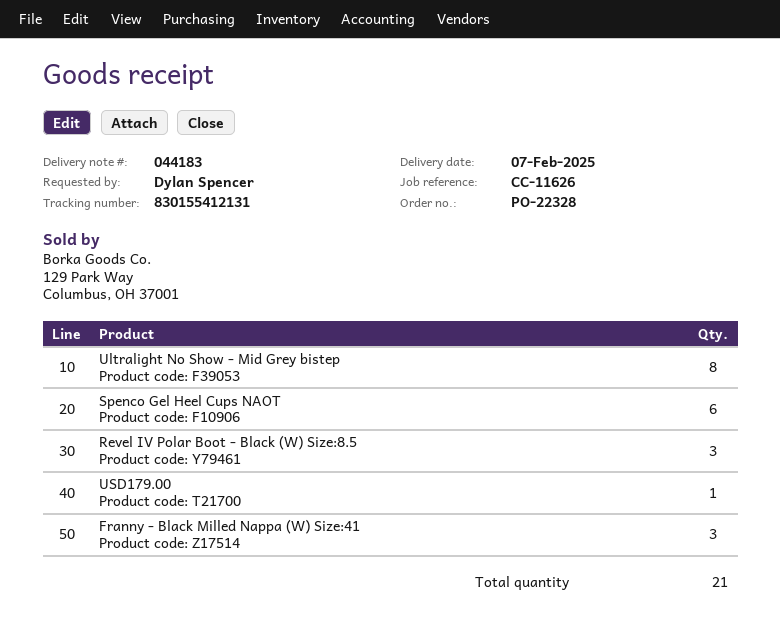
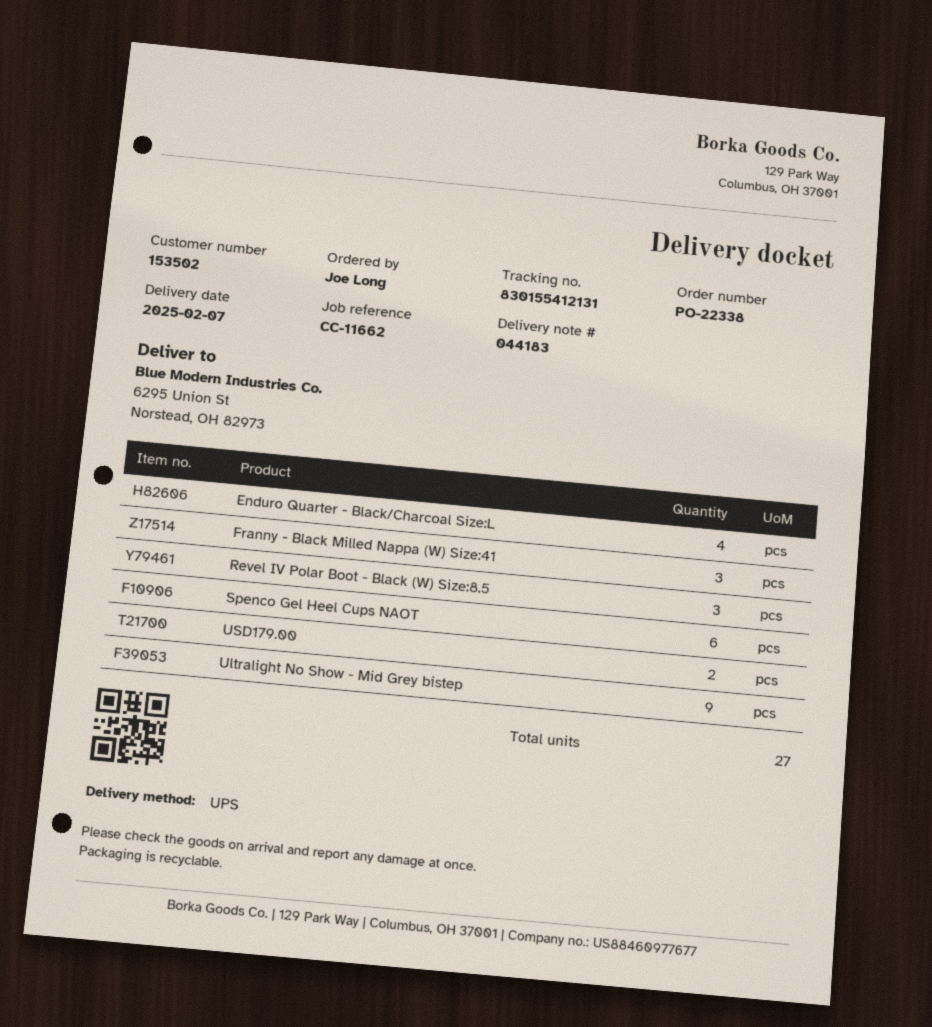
order number: PO-22328 -> PO-22338
reference: CC-11626 -> CC-11662
ordered by: Dylan Spencer -> Joe Long
Ultralight No Show - Mid Grey bistep: 8 -> 9
USD179.00: 1 -> 2
Enduro Quarter - Black/Charcoal Size:L: none -> 4
total quantity: 21 -> 27

